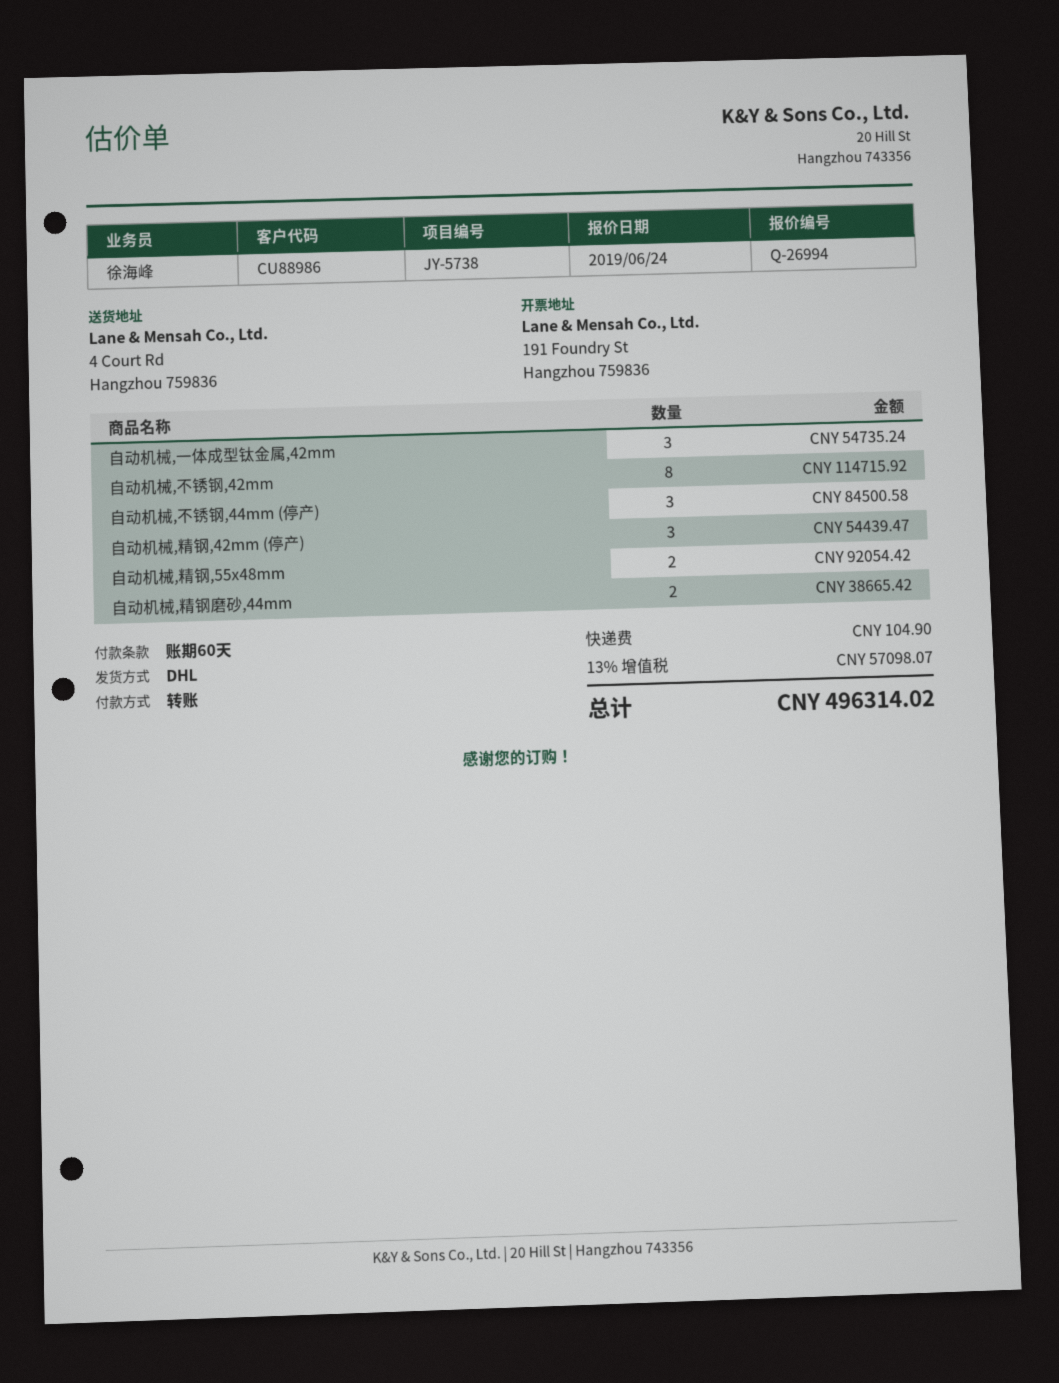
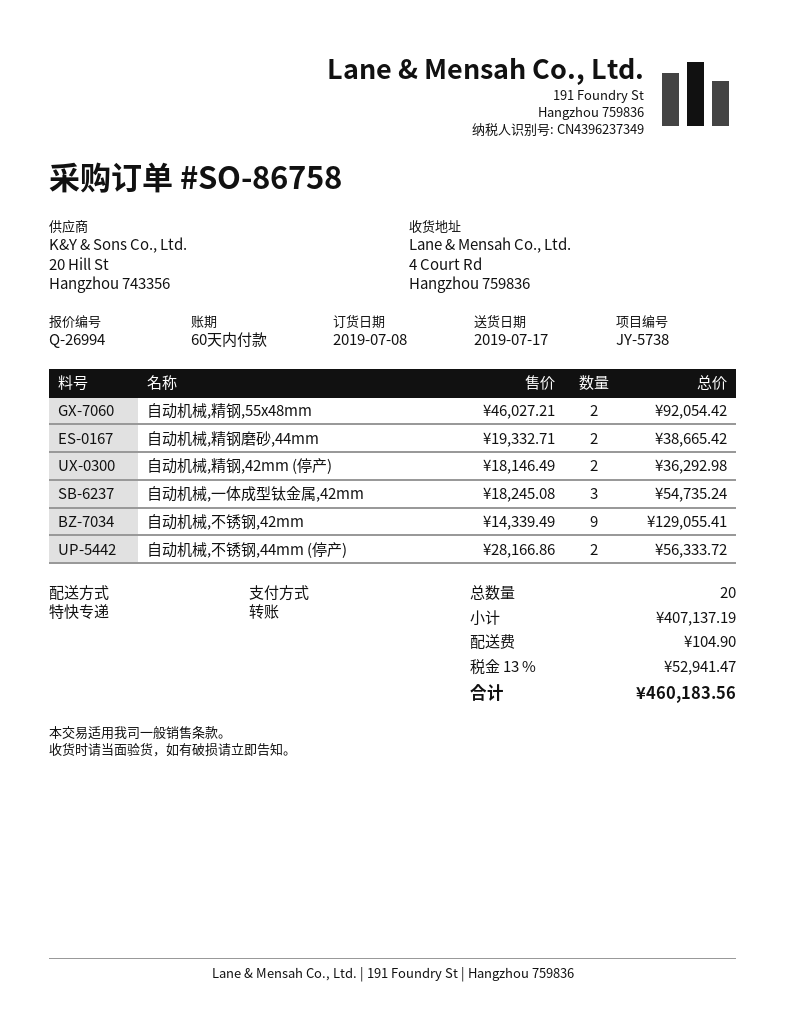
shipping method: DHL -> express
自动机械,不锈钢,42mm: 8 for 114715.92 -> 9 for 129055.41
自动机械,不锈钢,44mm (停产): 3 for 84500.58 -> 2 for 56333.72
自动机械,精钢,42mm (停产): 3 for 54439.47 -> 2 for 36292.98
tax: 13% = 57098.07 -> 13% = 52941.47
total: 496314.02 -> 460183.56

